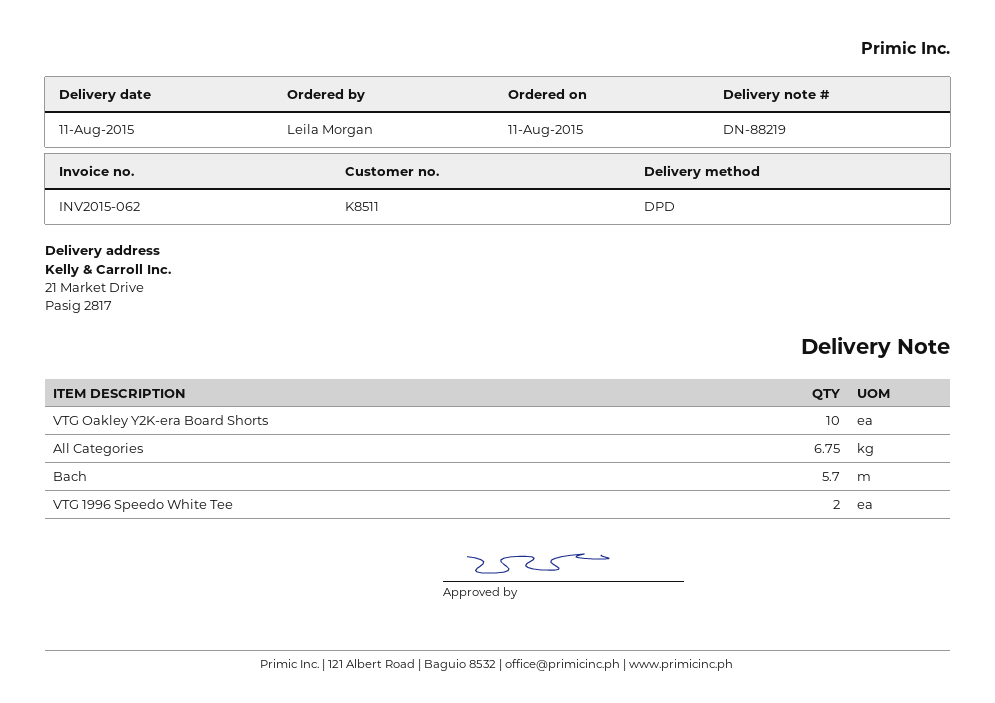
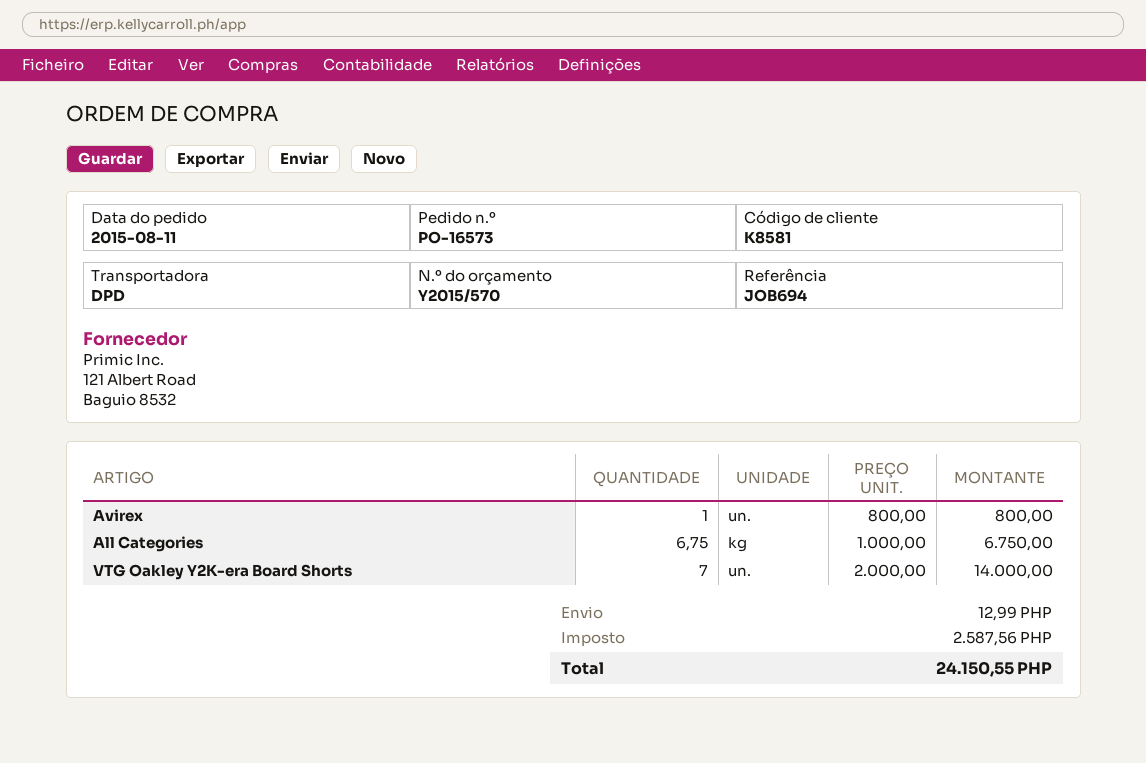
customer number: K8511 -> K8581
VTG Oakley Y2K-era Board Shorts: 10 -> 7
Bach: 5.7 -> none
VTG 1996 Speedo White Tee: 2 -> none
Avirex: none -> 1

